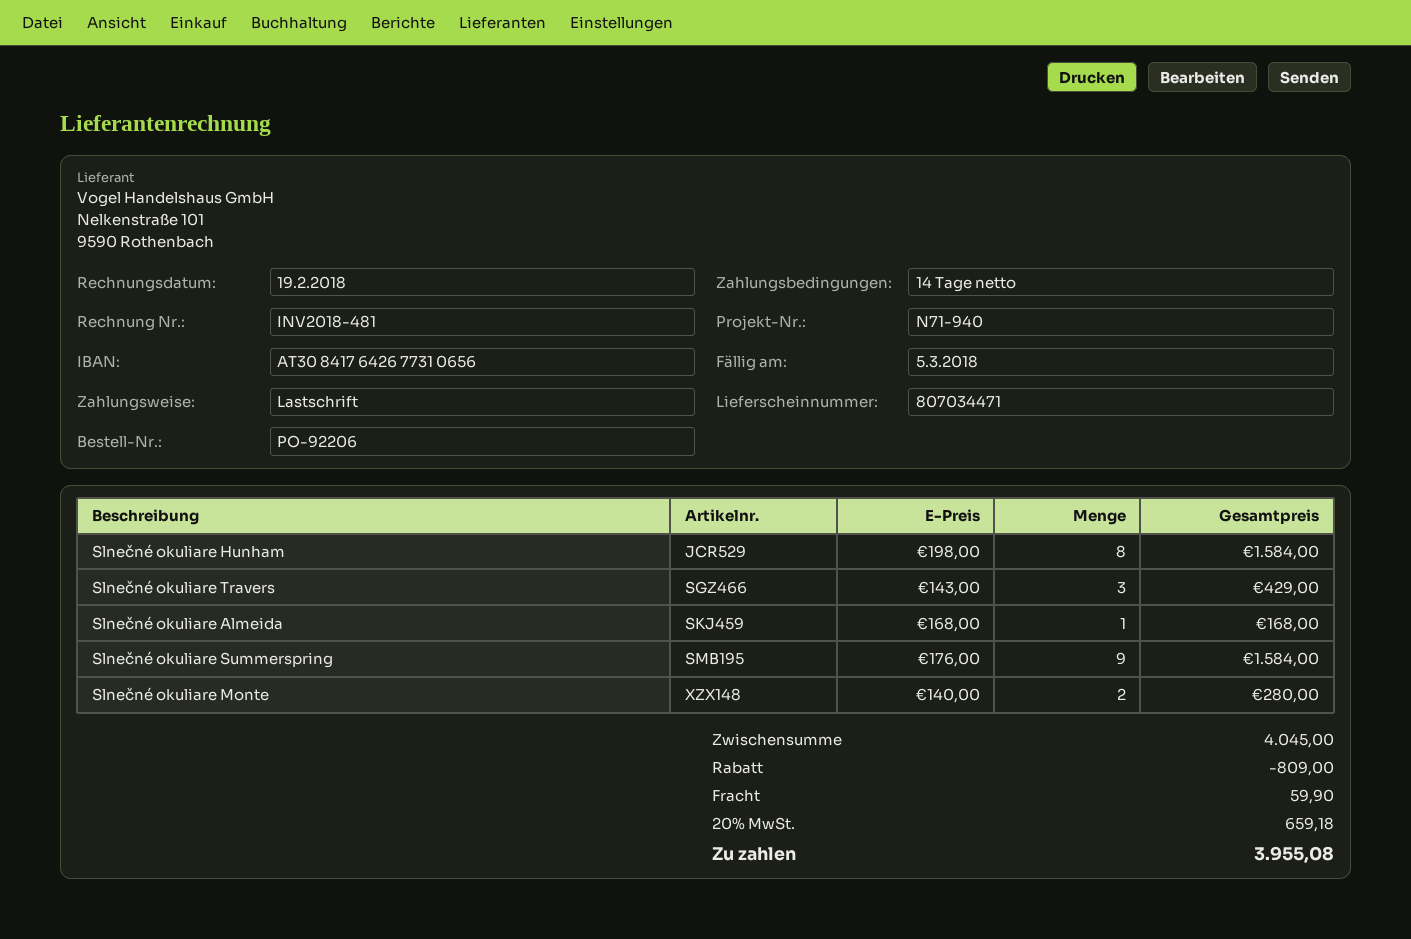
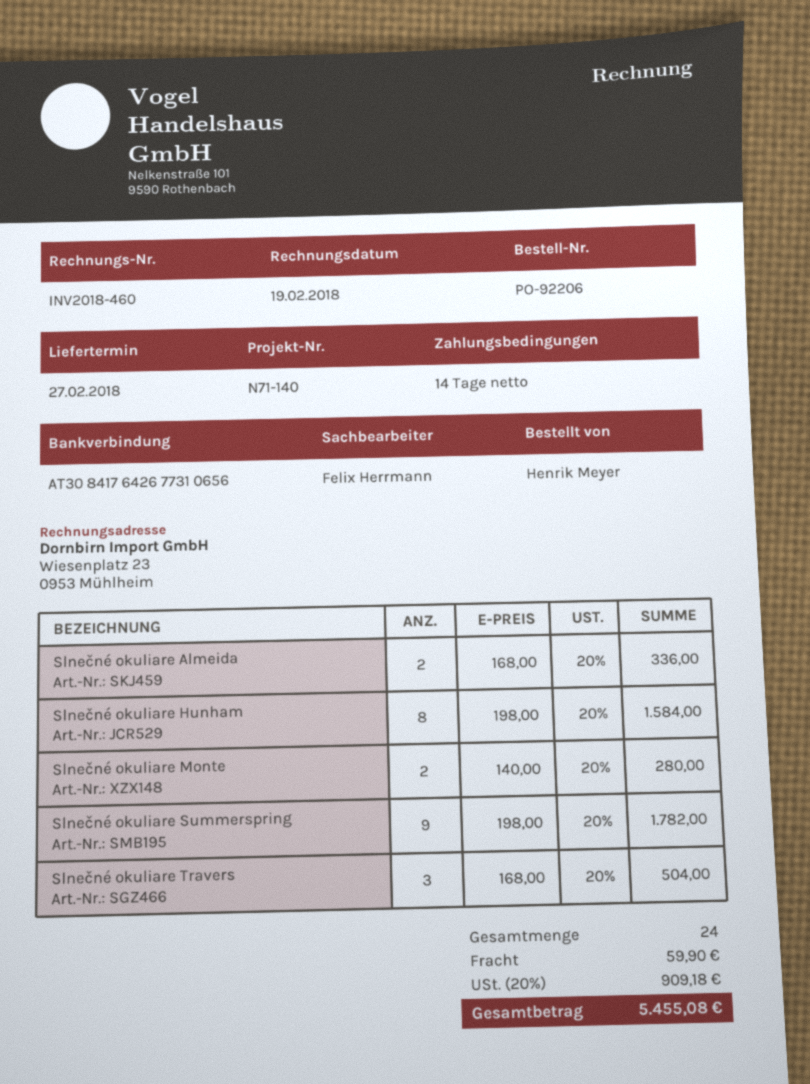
invoice number: INV2018-481 -> INV2018-460
reference: N71-940 -> N71-140
Slnečné okuliare Travers: 3 x 143.00 = 429.00 -> 3 x 168.00 = 504.00
Slnečné okuliare Almeida: 1 x 168.00 = 168.00 -> 2 x 168.00 = 336.00
Slnečné okuliare Summerspring: 9 x 176.00 = 1584.00 -> 9 x 198.00 = 1782.00
discount: 809.00 -> none
tax: 20% = 659.18 -> 20% = 909.18
total: 3955.08 -> 5455.08

